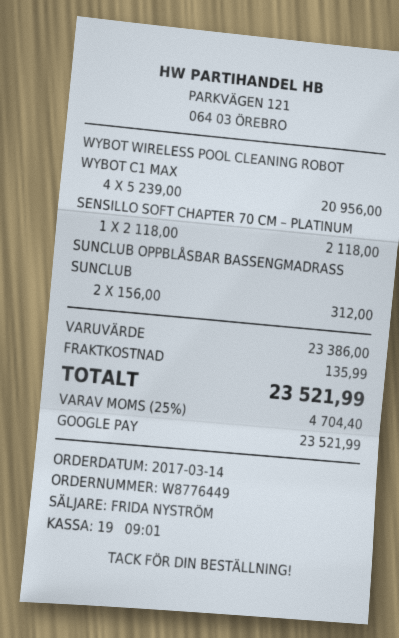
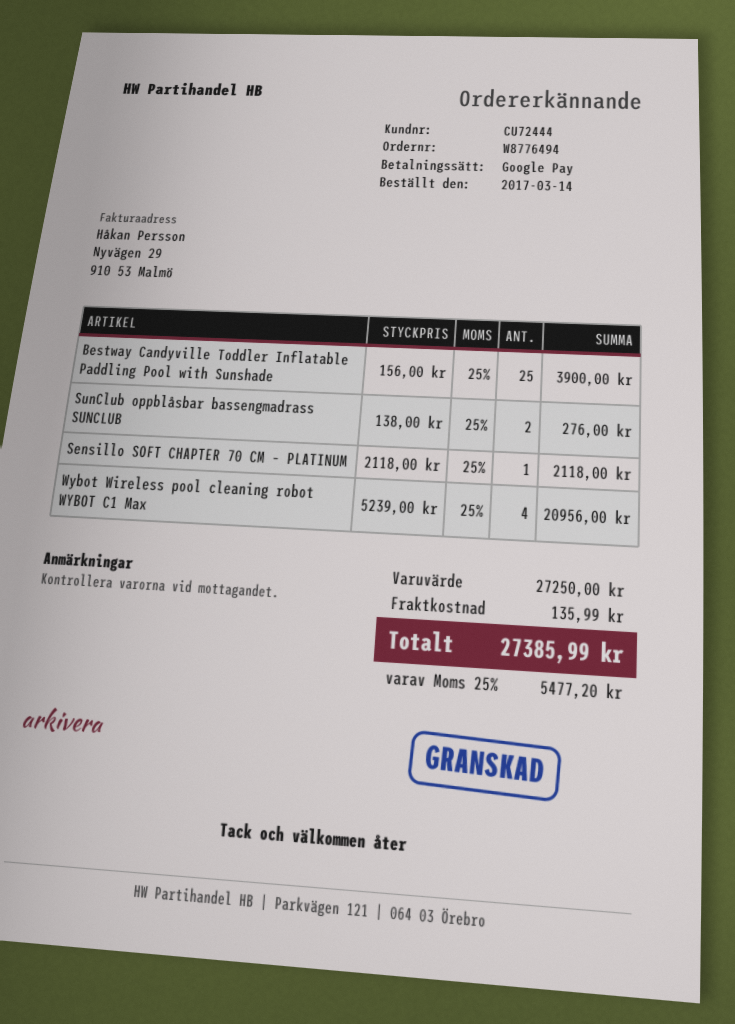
order number: W8776449 -> W8776494
SUNCLUB OPPBLÅSBAR BASSENGMADRASS SUNCLUB: 2 x 156.00 = 312.00 -> 2 x 138.00 = 276.00
Bestway Candyville Toddler Inflatable Paddling Pool with Sunshade: none -> 25 x 156.00 = 3900.00
subtotal: 23386.00 -> 27250.00
tax: 25% = 4704.40 -> 25% = 5477.20
total: 23521.99 -> 27385.99

